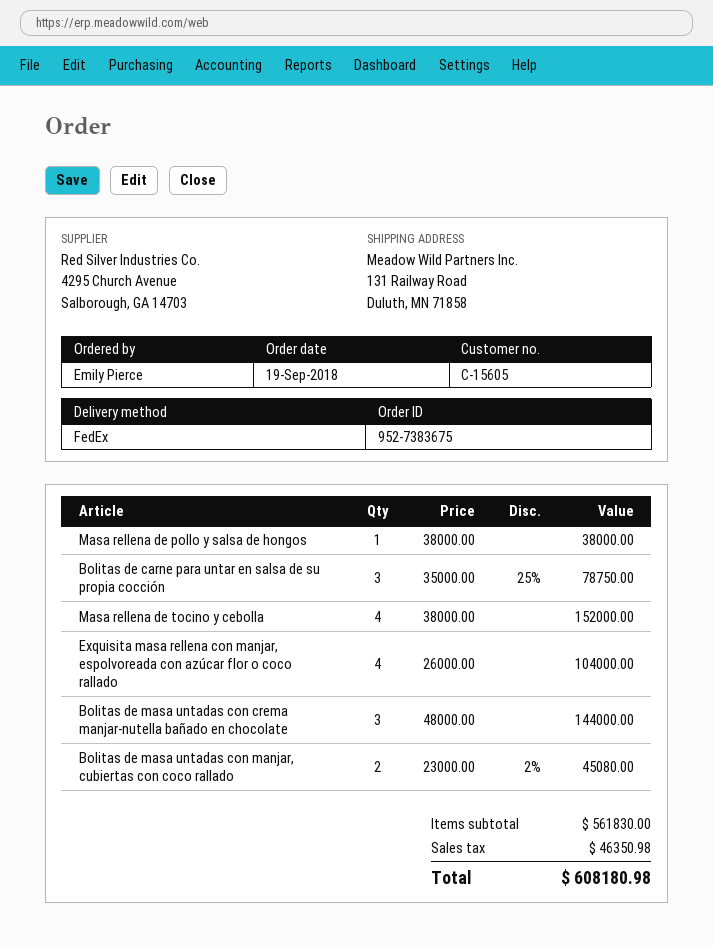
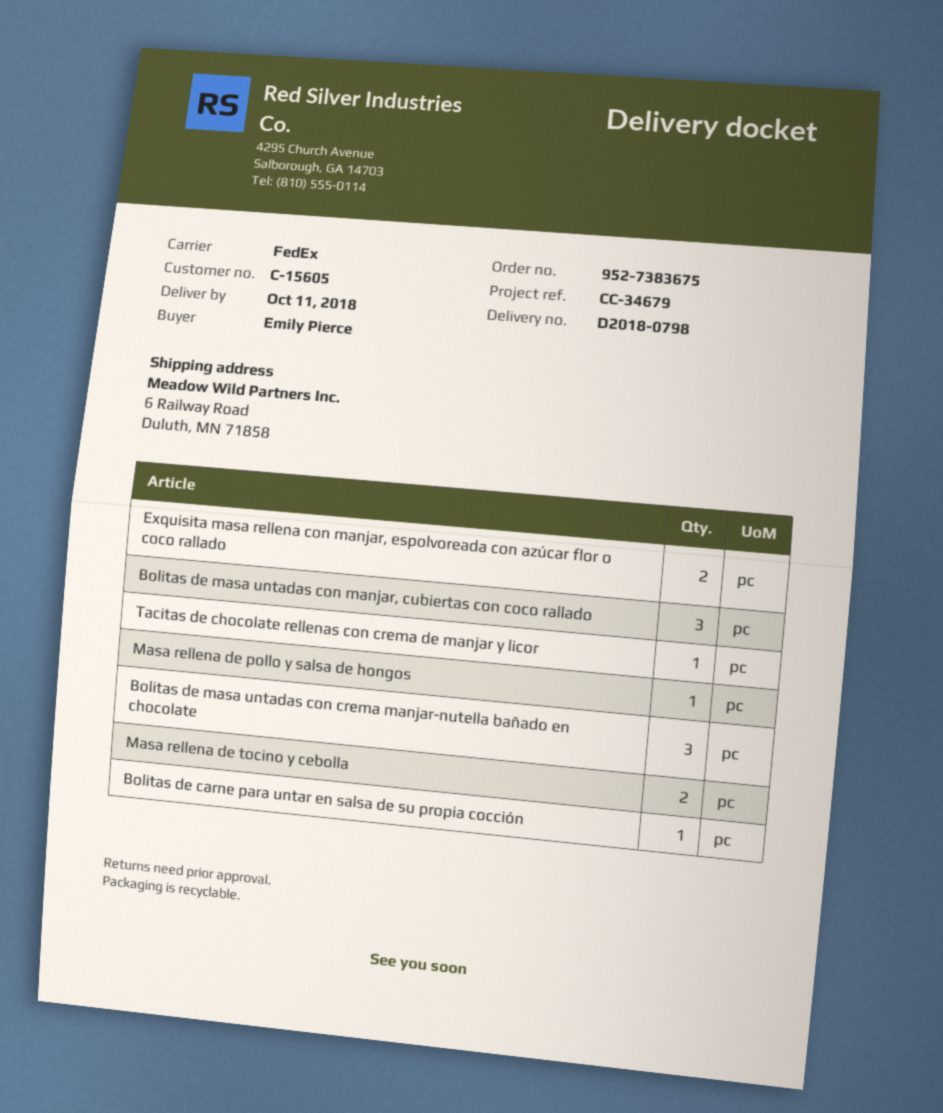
ship to: 131 Railway Road, Duluth, MN 71858 -> 6 Railway Road, Duluth, MN 71858
Bolitas de carne para untar en salsa de su propia cocción: 3 -> 1
Masa rellena de tocino y cebolla: 4 -> 2
Exquisita masa rellena con manjar, espolvoreada con azúcar flor o coco rallado: 4 -> 2
Bolitas de masa untadas con manjar, cubiertas con coco rallado: 2 -> 3
Tacitas de chocolate rellenas con crema de manjar y licor: none -> 1

